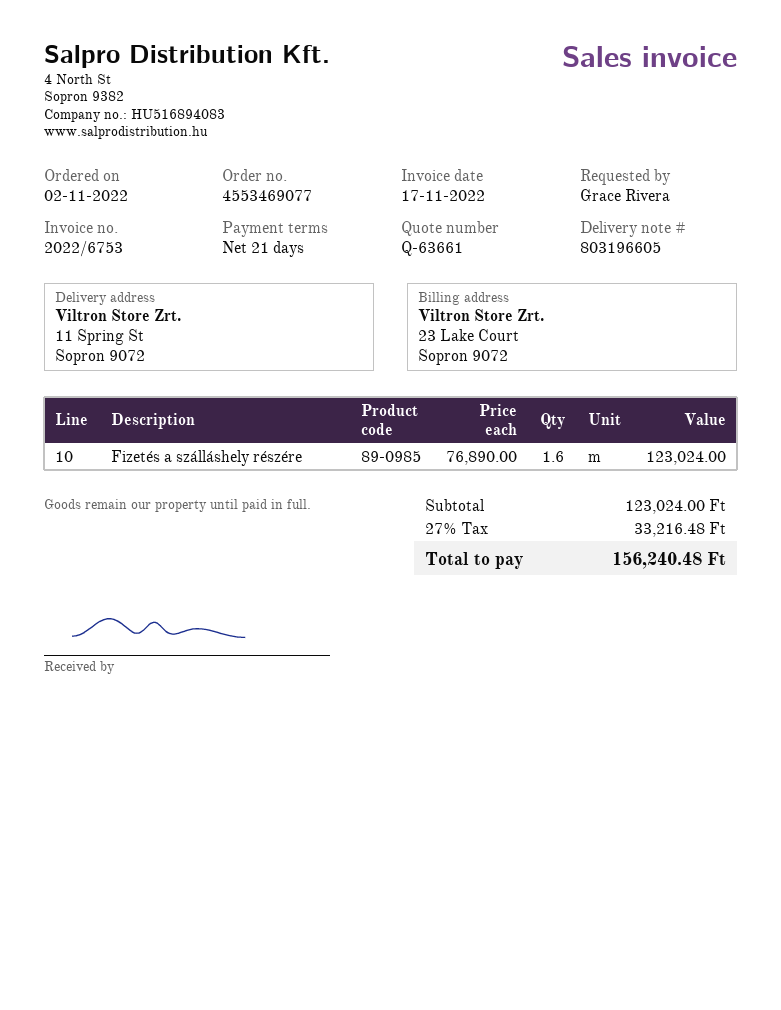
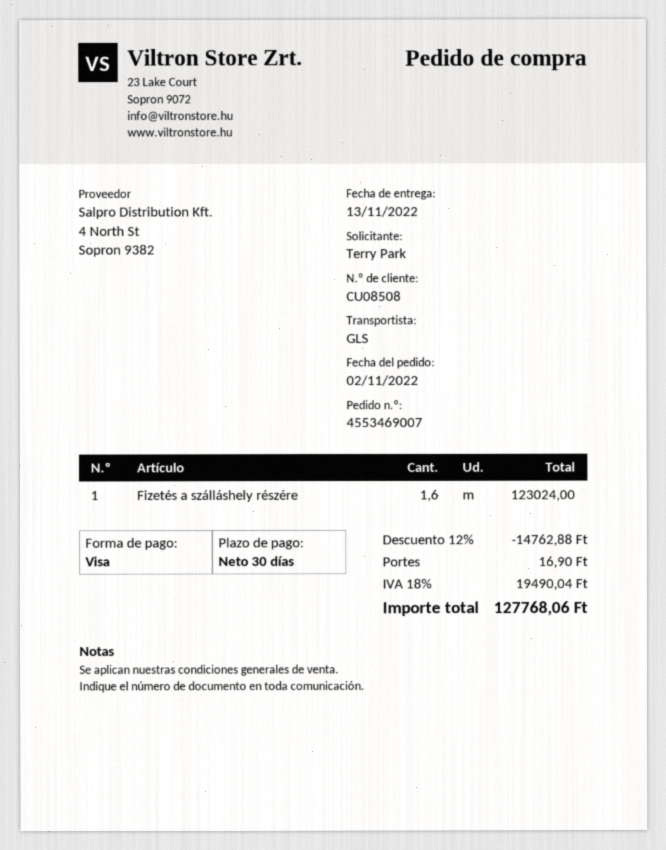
order number: 4553469077 -> 4553469007
payment terms: 21 days -> 30 days
ordered by: Grace Rivera -> Terry Park
discount: none -> 12% = 14762.88
shipping: none -> 16.90
tax: 27% = 33216.48 -> 18% = 19490.04
total: 156240.48 -> 127768.06

